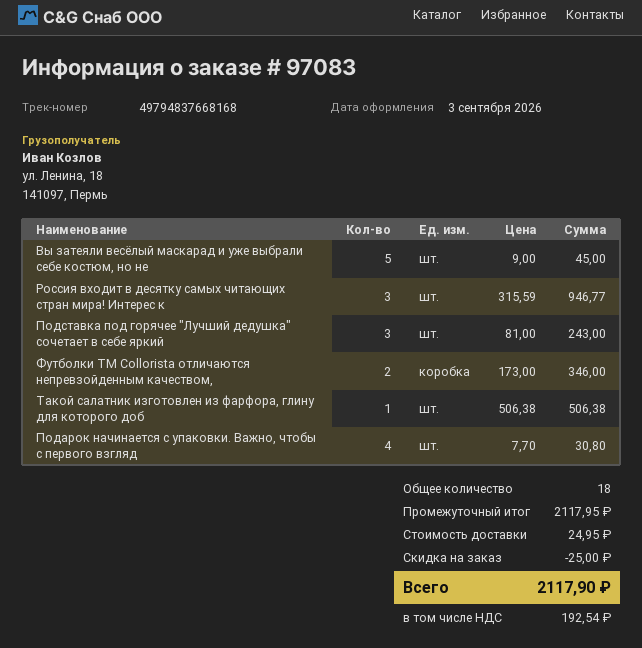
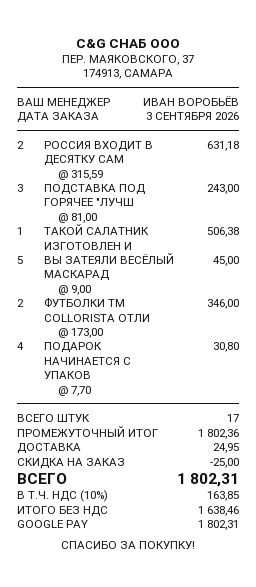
Россия входит в десятку самых читающих стран мира! Интерес к: 3 x 315.59 = 946.77 -> 2 x 315.59 = 631.18
total quantity: 18 -> 17
subtotal: 2117.95 -> 1802.36
tax: 192.54 -> 163.85
total: 2117.90 -> 1802.31

